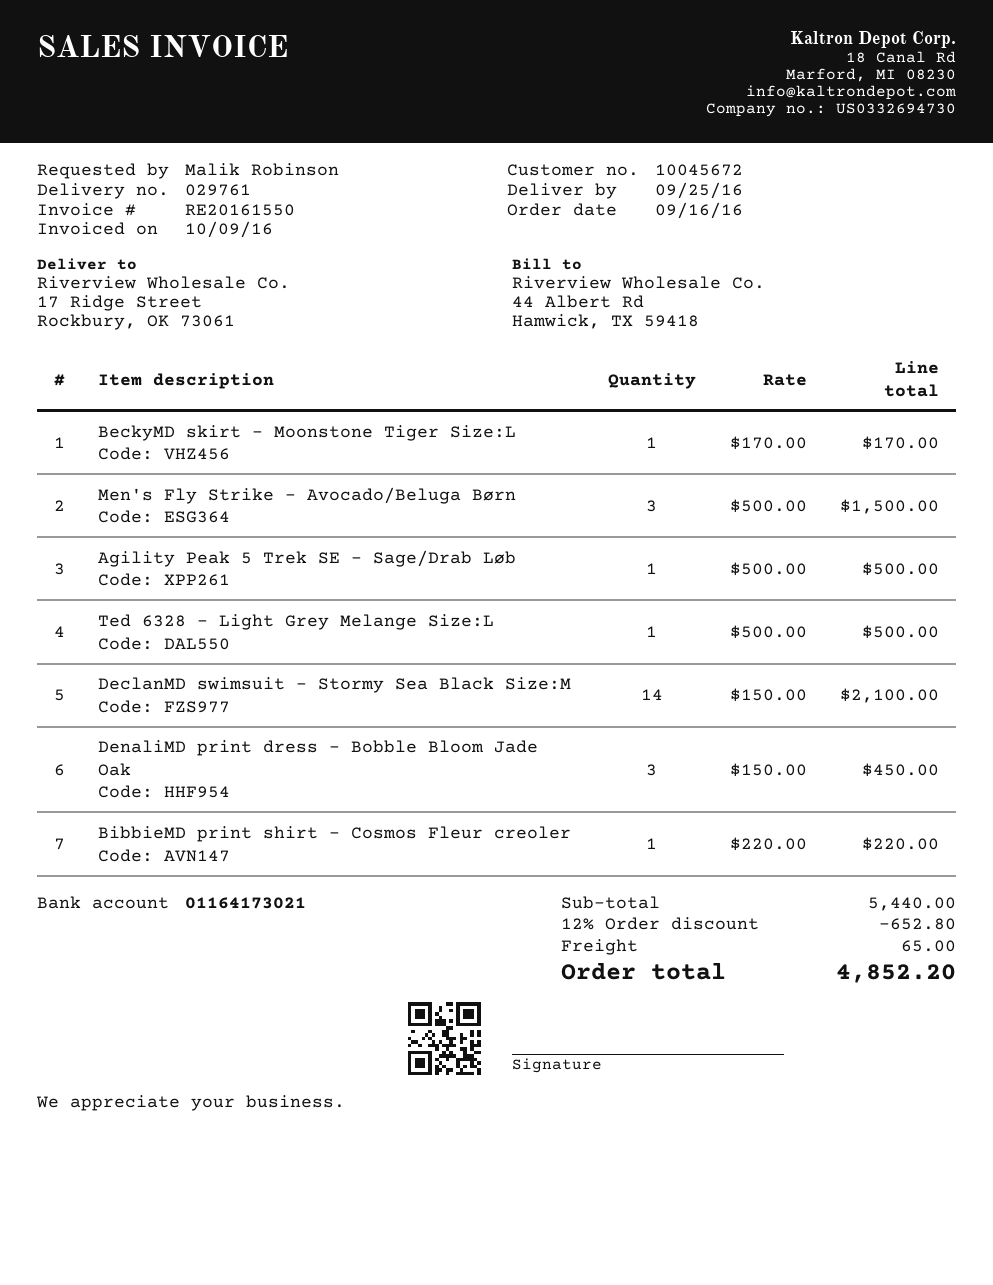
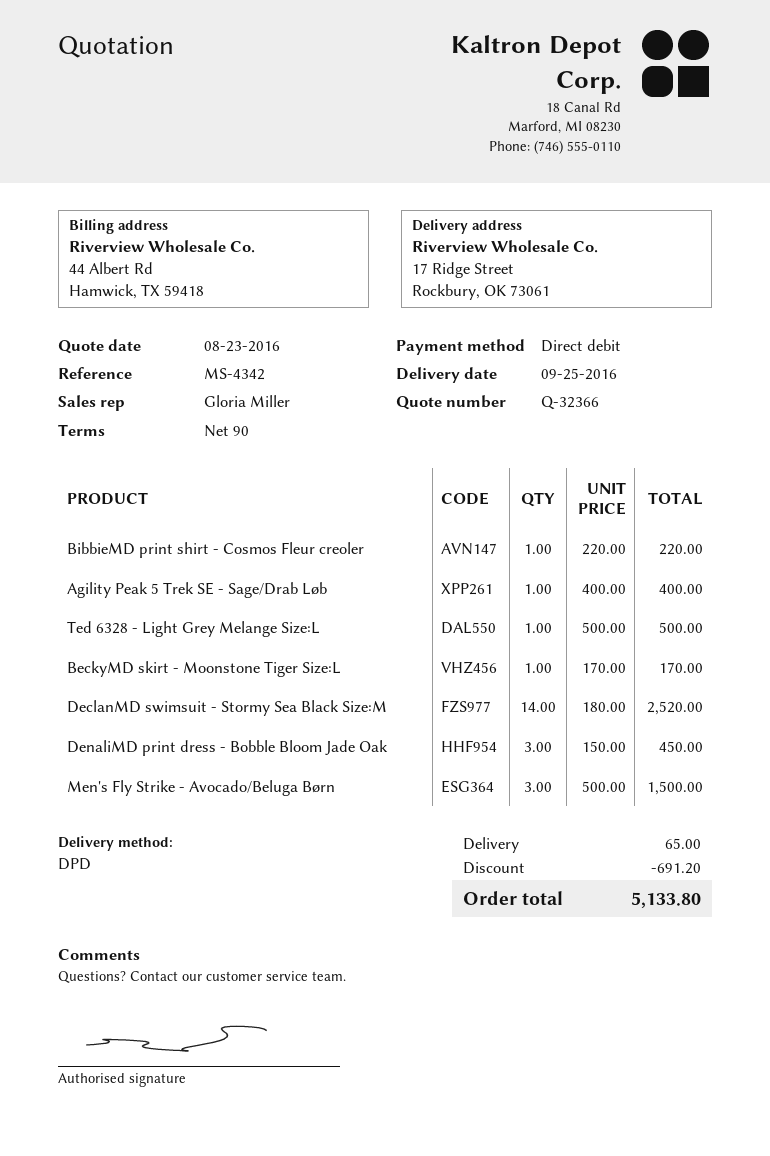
Agility Peak 5 Trek SE - Sage/Drab Løb: 1 x 500.00 = 500.00 -> 1 x 400.00 = 400.00
DeclanMD swimsuit - Stormy Sea Black Size:M: 14 x 150.00 = 2100.00 -> 14 x 180.00 = 2520.00
discount: 652.80 -> 691.20
total: 4852.20 -> 5133.80

